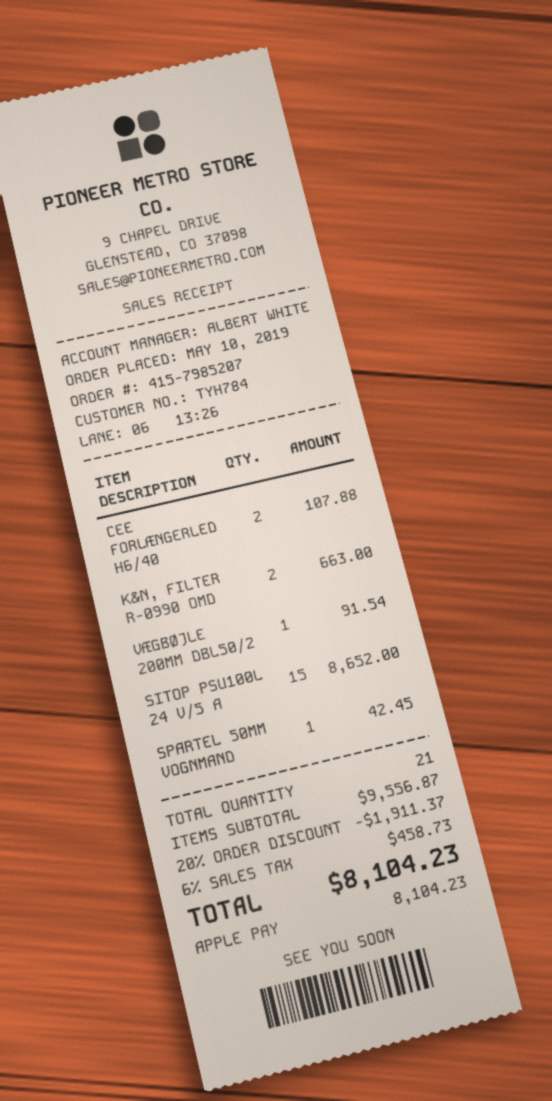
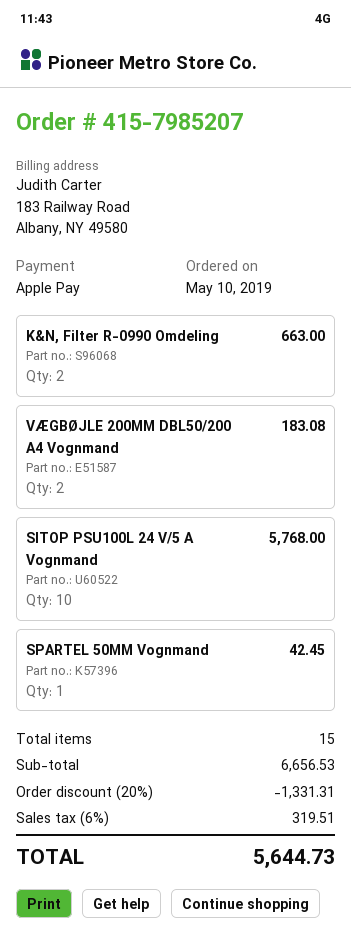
CEE FORLÆNGERLED H6/40: 2 for 107.88 -> none
VÆGBØJLE 200MM DBL50/2: 1 for 91.54 -> 2 for 183.08
SITOP PSU100L 24 V/5 A: 15 for 8652.00 -> 10 for 5768.00
total quantity: 21 -> 15
subtotal: 9556.87 -> 6656.53
discount: 20% = 1911.37 -> 20% = 1331.31
tax: 6% = 458.73 -> 6% = 319.51
total: 8104.23 -> 5644.73

